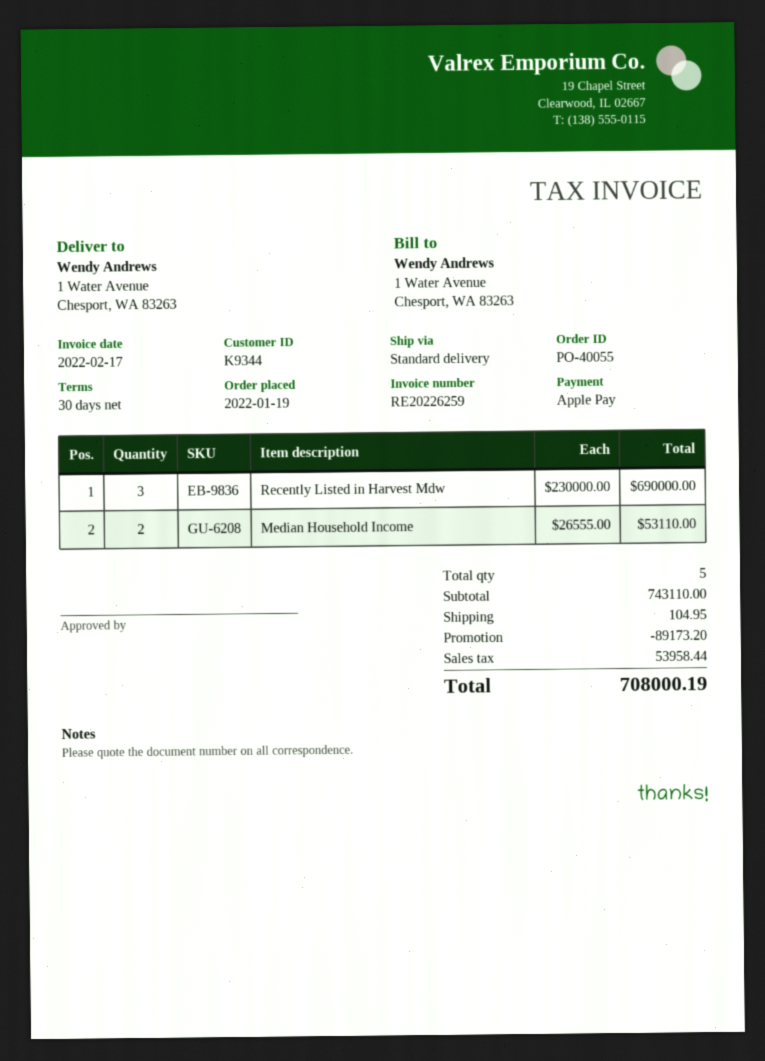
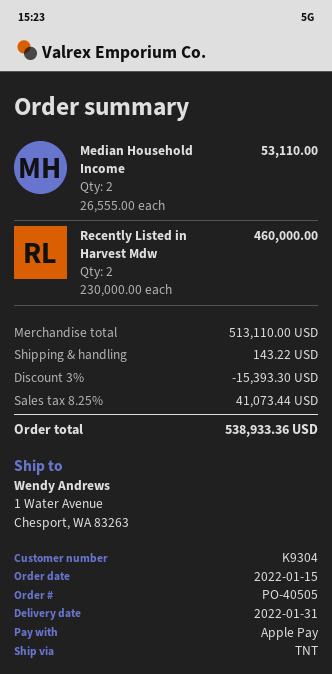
order number: PO-40055 -> PO-40505
order date: 2022-01-19 -> 2022-01-15
customer number: K9344 -> K9304
shipping method: standard -> TNT
Recently Listed in Harvest Mdw: 3 x 230000.00 = 690000.00 -> 2 x 230000.00 = 460000.00
subtotal: 743110.00 -> 513110.00
discount: 89173.20 -> 15393.30
shipping: 104.95 -> 143.22
tax: 53958.44 -> 41073.44
total: 708000.19 -> 538933.36

